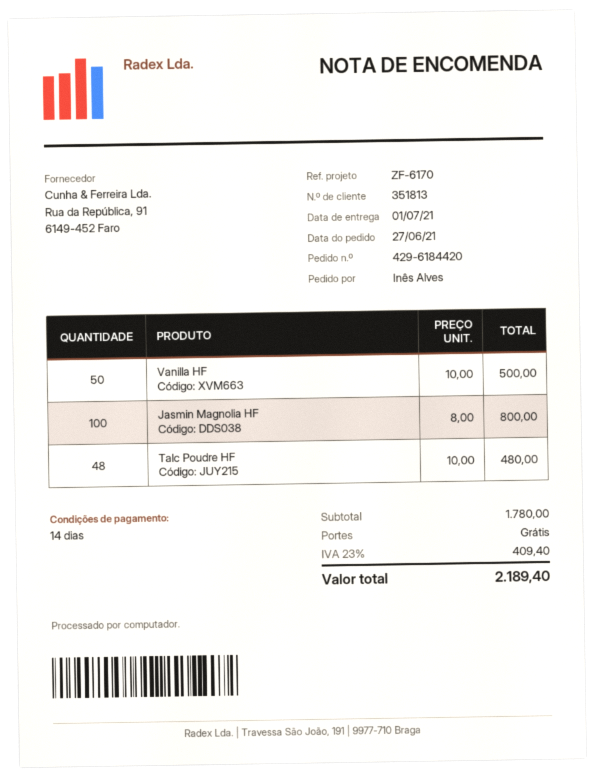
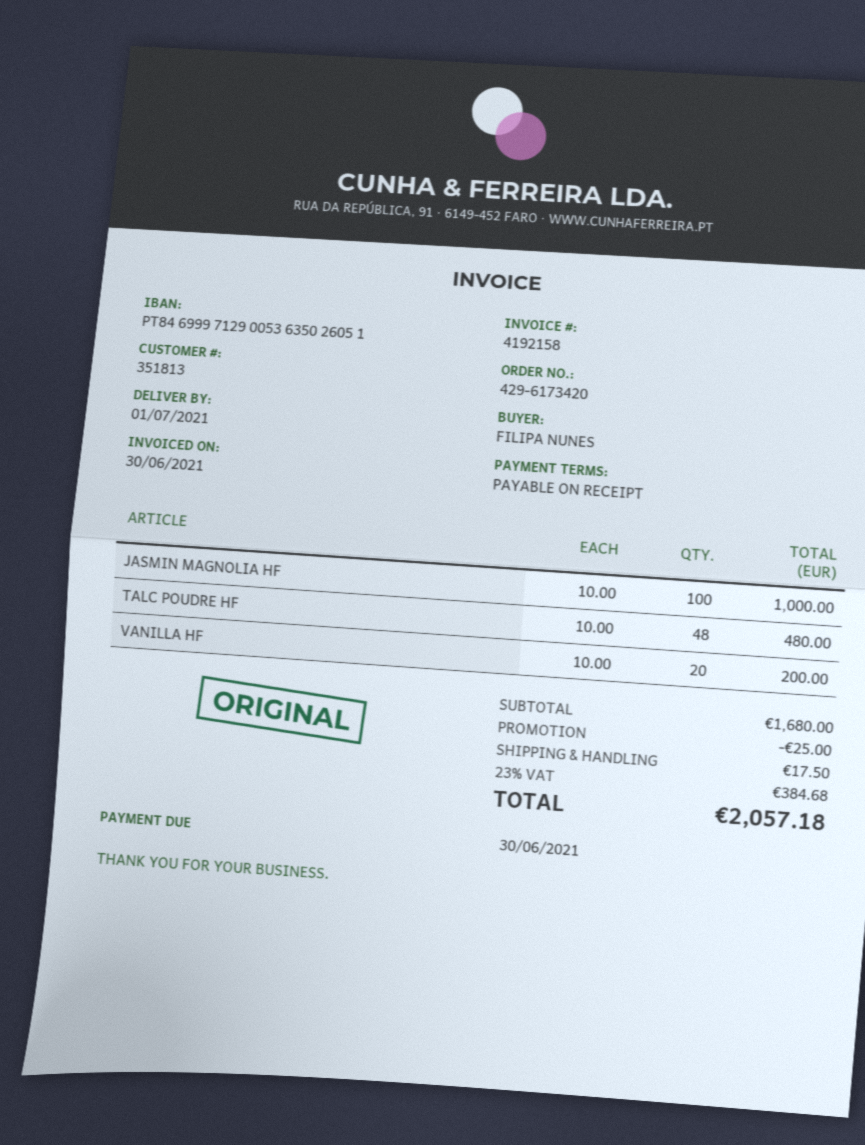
order number: 429-6184420 -> 429-6173420
payment terms: 14 days -> on receipt
ordered by: Inês Alves -> FILIPA NUNES
Vanilla HF: 50 x 10.00 = 500.00 -> 20 x 10.00 = 200.00
Jasmin Magnolia HF: 100 x 8.00 = 800.00 -> 100 x 10.00 = 1000.00
subtotal: 1780.00 -> 1680.00
discount: none -> 25.00
shipping: 0.00 -> 17.50
tax: 23% = 409.40 -> 23% = 384.68
total: 2189.40 -> 2057.18

